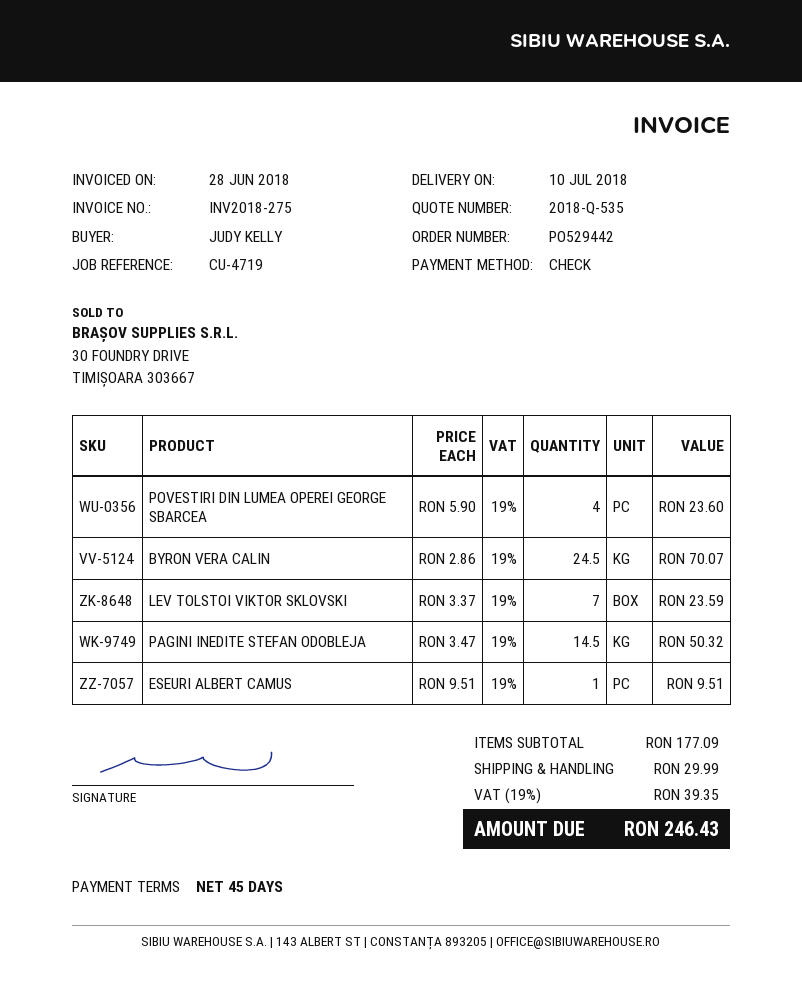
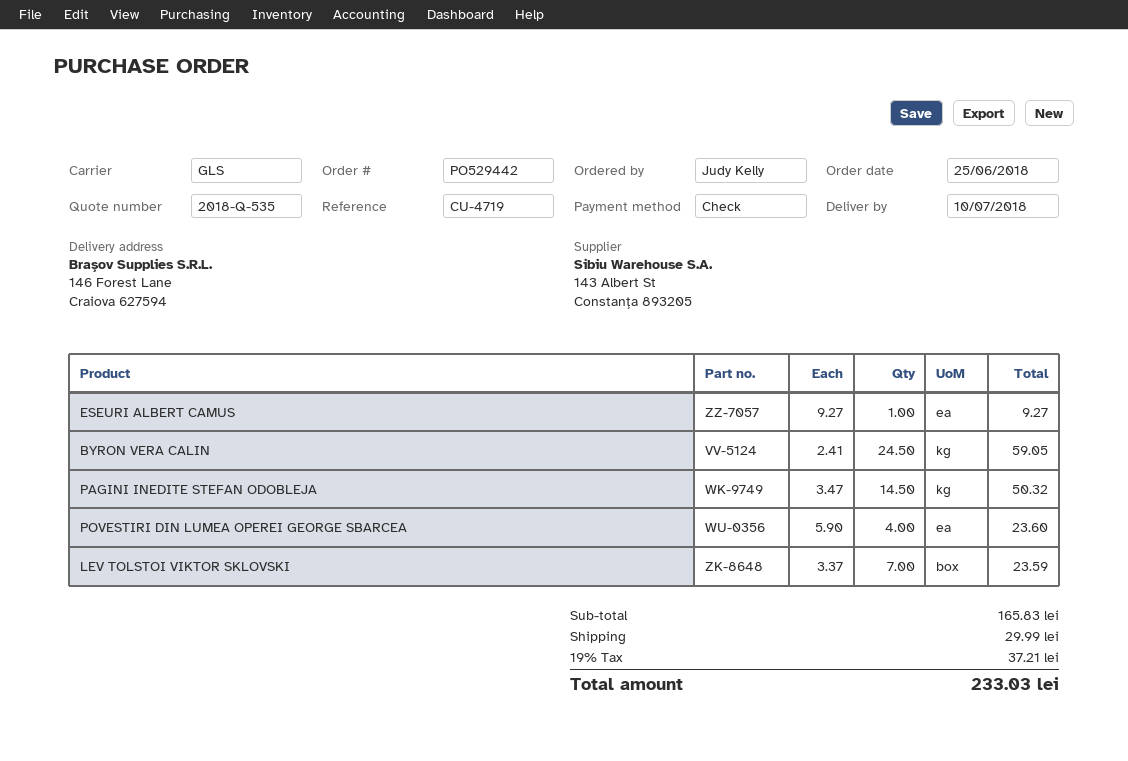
BYRON VERA CALIN: 24.5 x 2.86 = 70.07 -> 24.5 x 2.41 = 59.05
ESEURI ALBERT CAMUS: 1 x 9.51 = 9.51 -> 1 x 9.27 = 9.27
subtotal: 177.09 -> 165.83
tax: 19% = 39.35 -> 19% = 37.21
total: 246.43 -> 233.03

